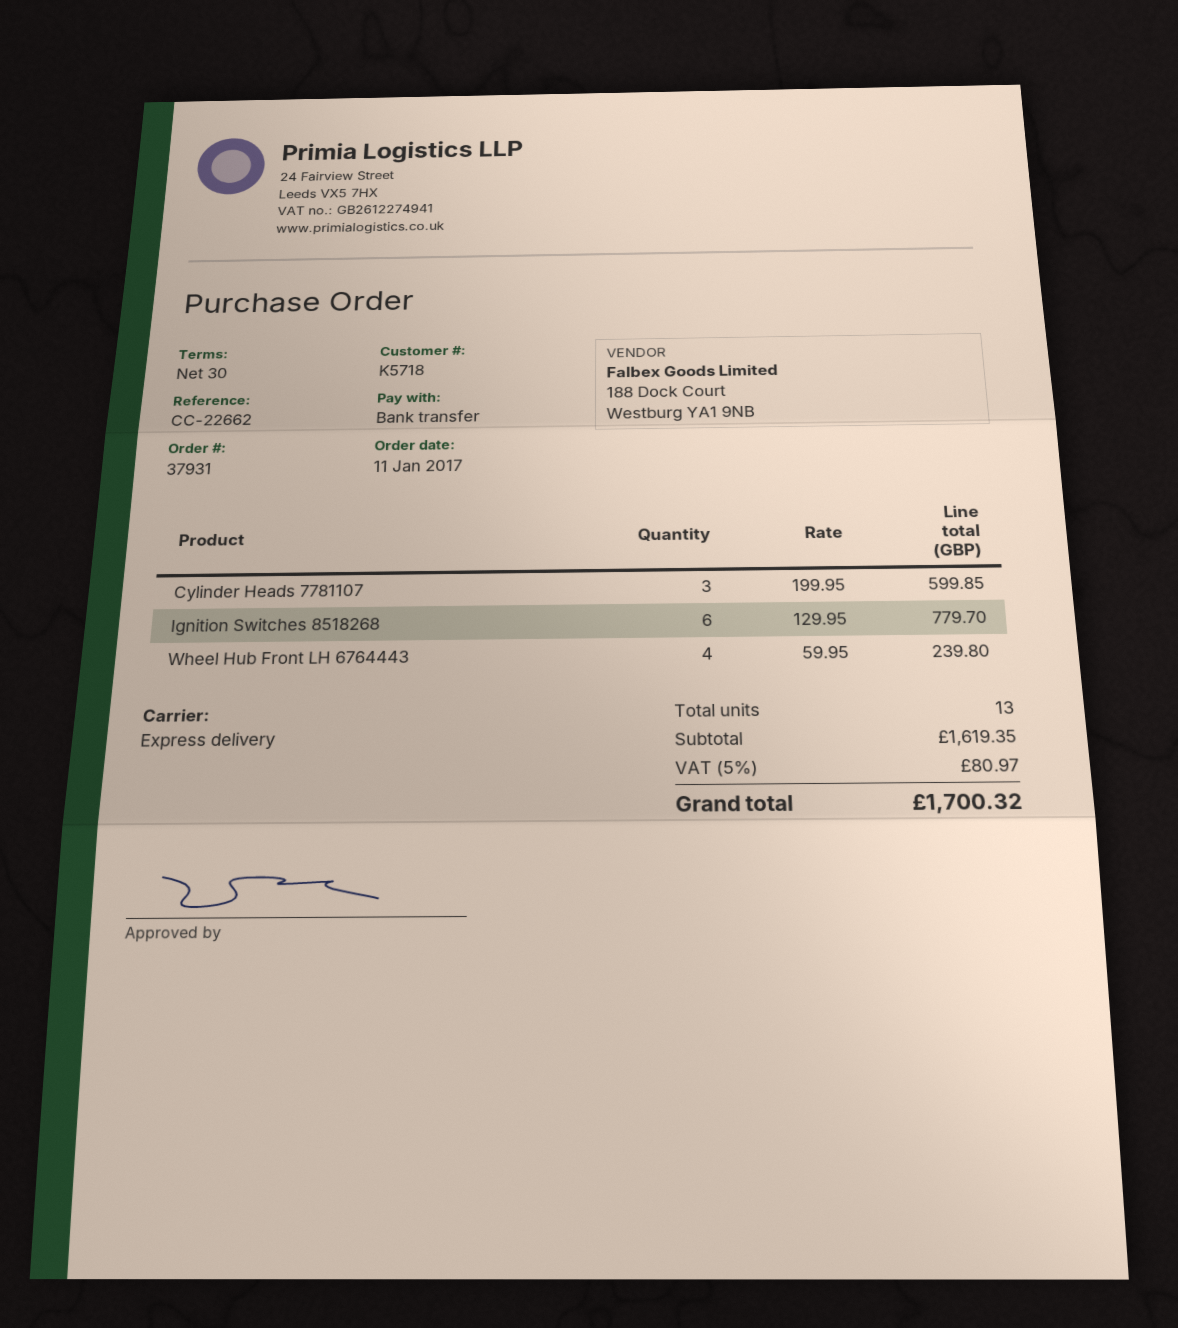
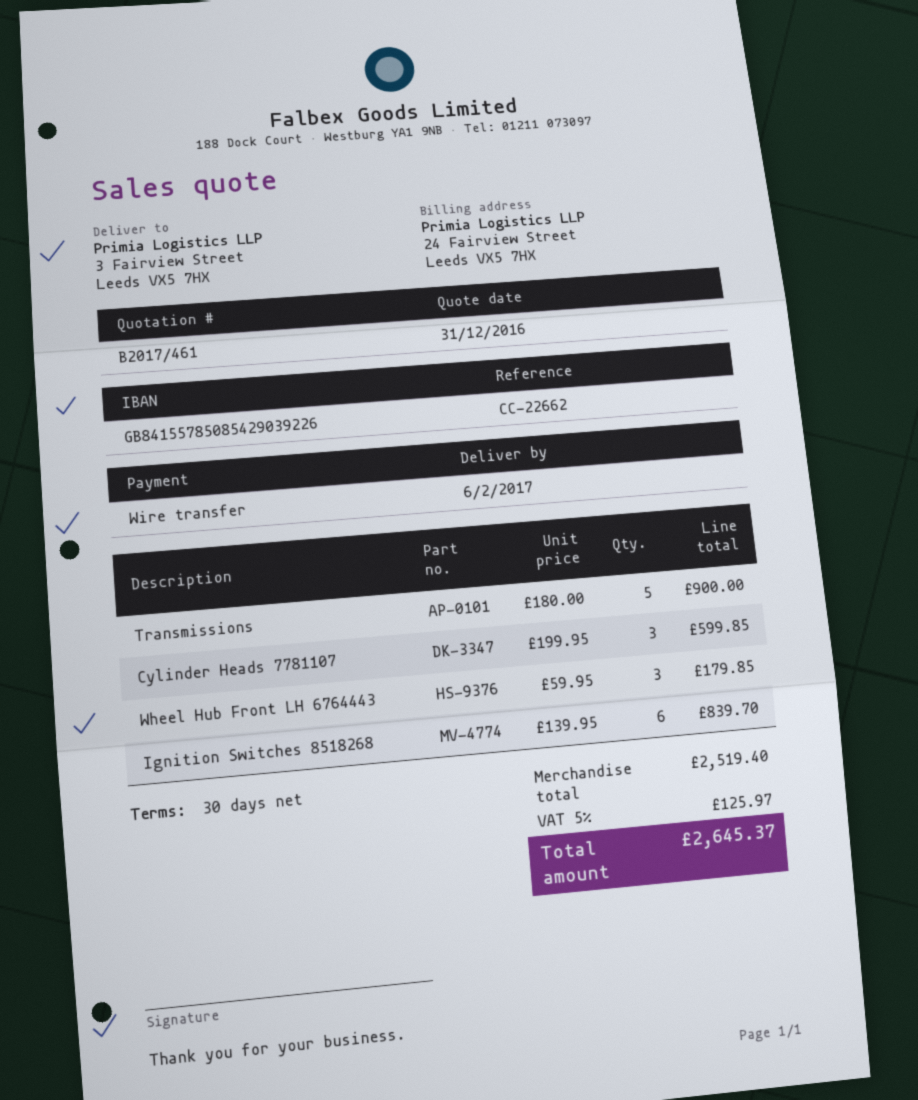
Ignition Switches 8518268: 6 x 129.95 = 779.70 -> 6 x 139.95 = 839.70
Wheel Hub Front LH 6764443: 4 x 59.95 = 239.80 -> 3 x 59.95 = 179.85
Transmissions: none -> 5 x 180.00 = 900.00
subtotal: 1619.35 -> 2519.40
tax: 5% = 80.97 -> 5% = 125.97
total: 1700.32 -> 2645.37

